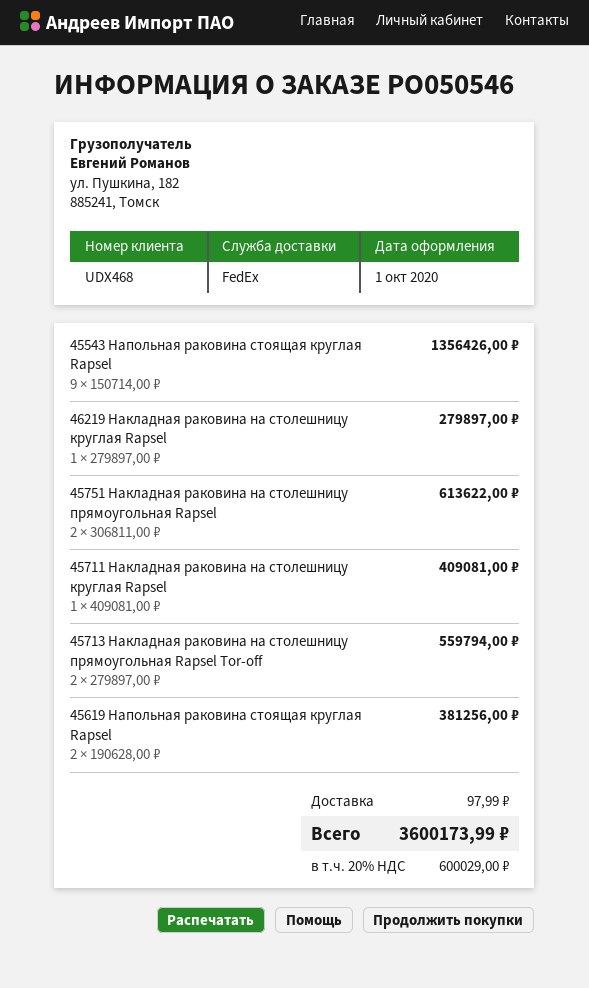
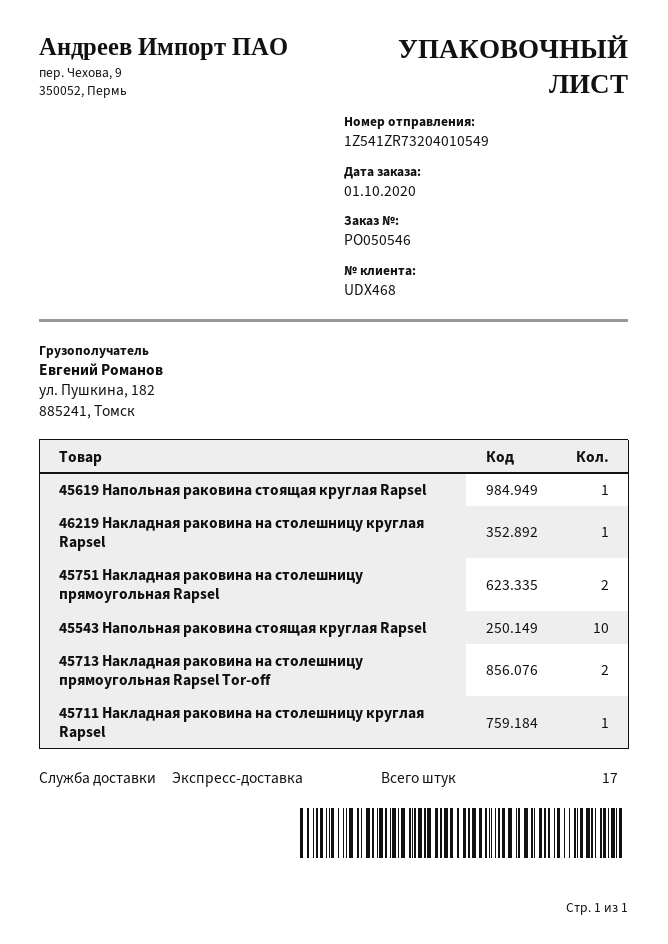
shipping method: FedEx -> express
45543 Напольная раковина стоящая круглая Rapsel: 9 -> 10
45619 Напольная раковина стоящая круглая Rapsel: 2 -> 1

